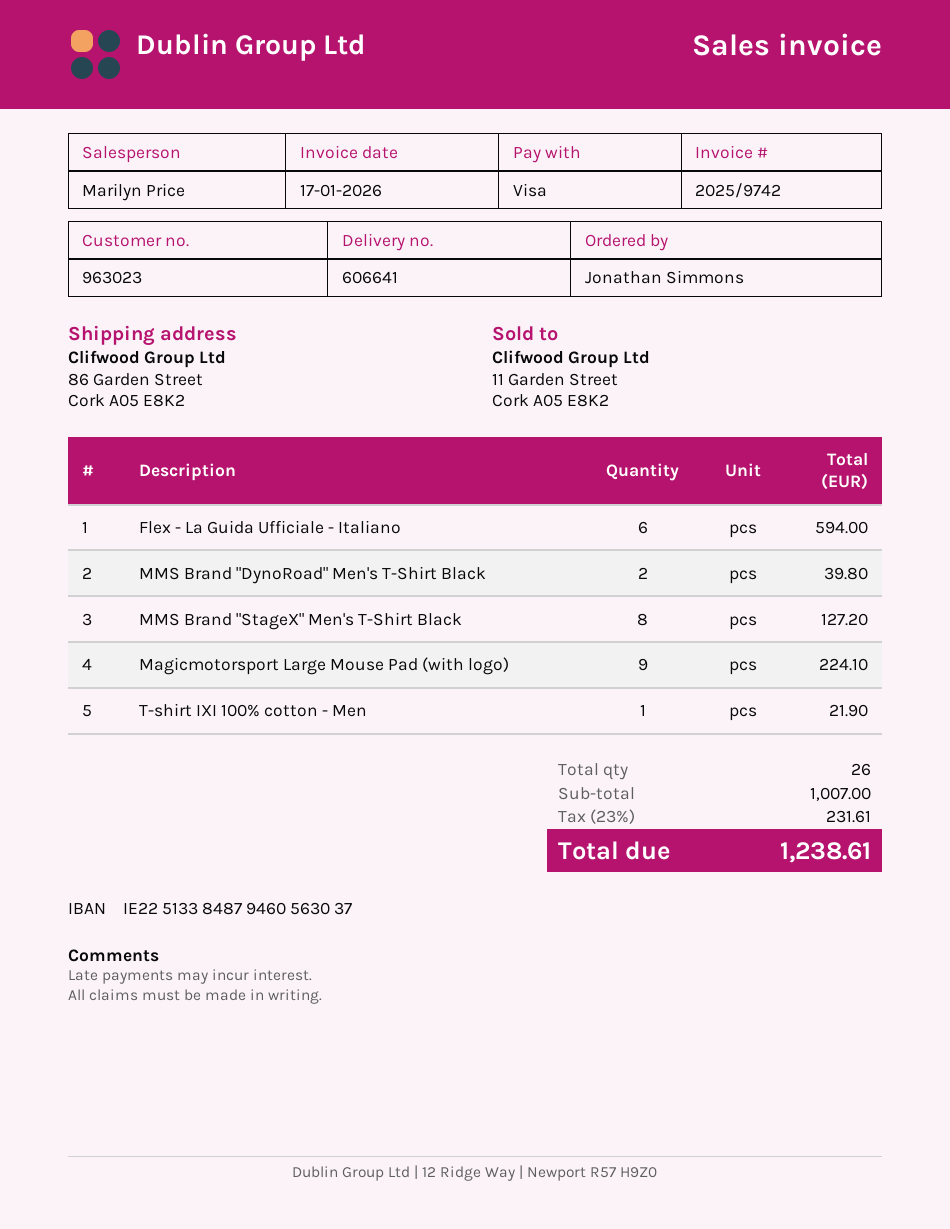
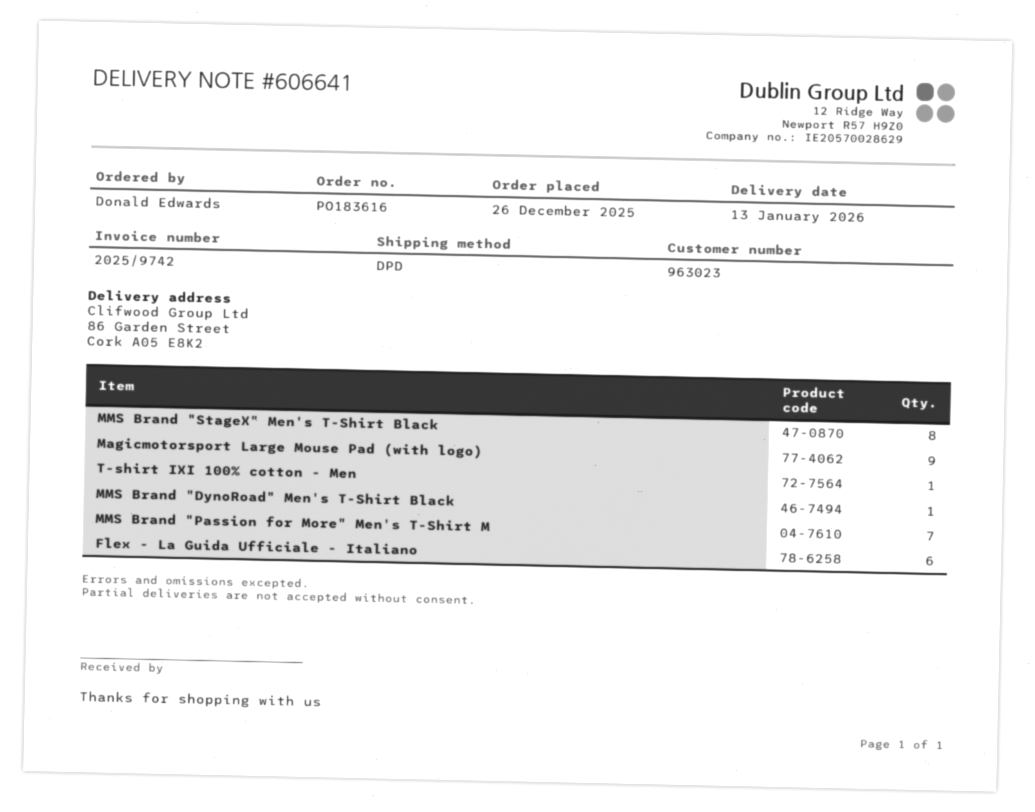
ordered by: Jonathan Simmons -> Donald Edwards
MMS Brand "DynoRoad" Men's T-Shirt Black: 2 -> 1
MMS Brand "Passion for More" Men's T-Shirt M: none -> 7

